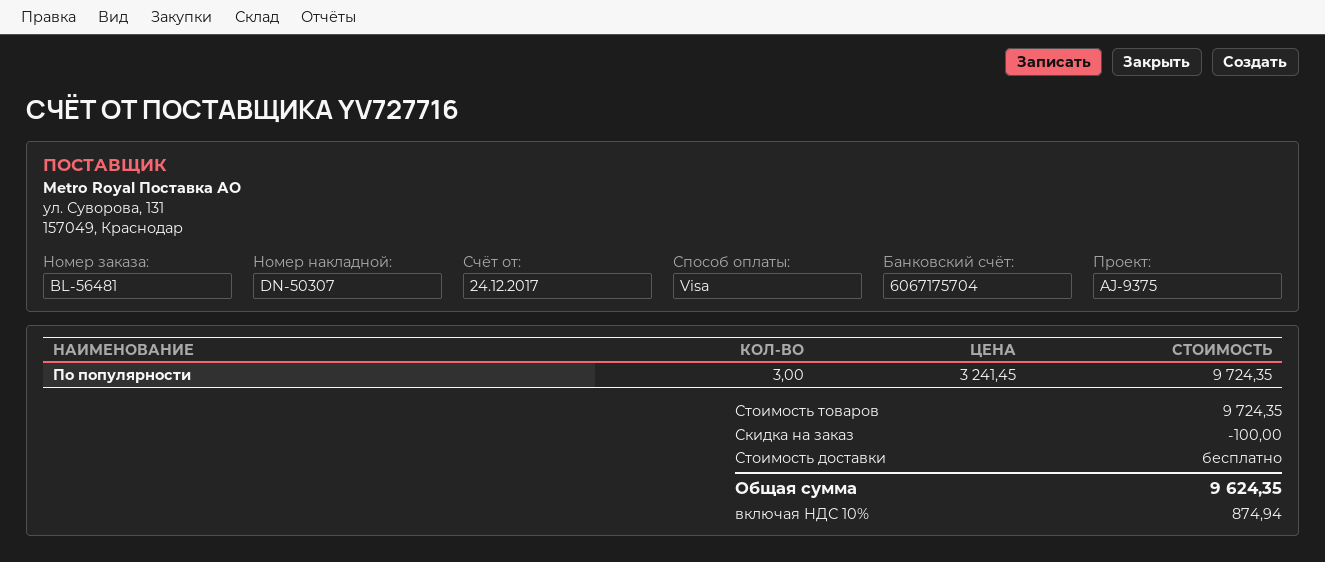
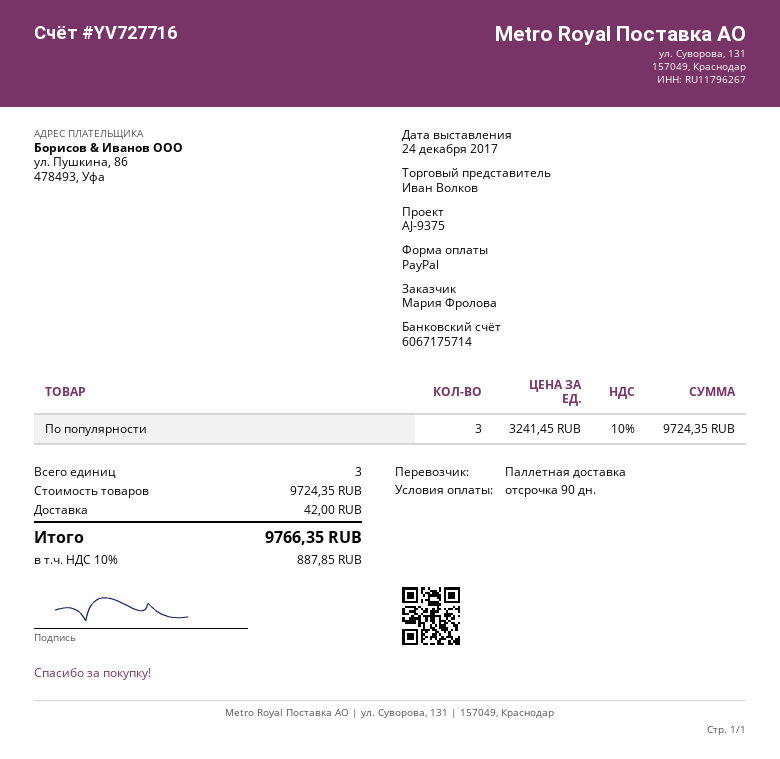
payment method: Visa -> PayPal
bank account: 6067175704 -> 6067175714
discount: 100.00 -> none
shipping: 0.00 -> 42.00
tax: 10% = 874.94 -> 10% = 887.85
total: 9624.35 -> 9766.35

